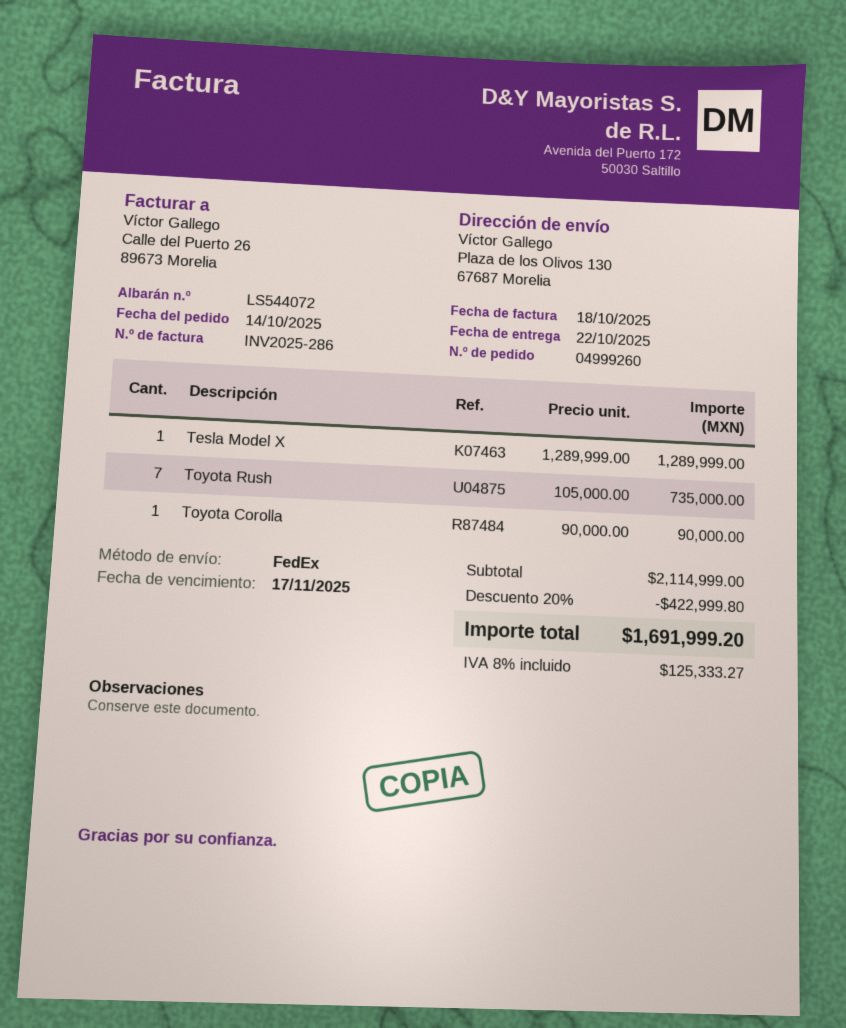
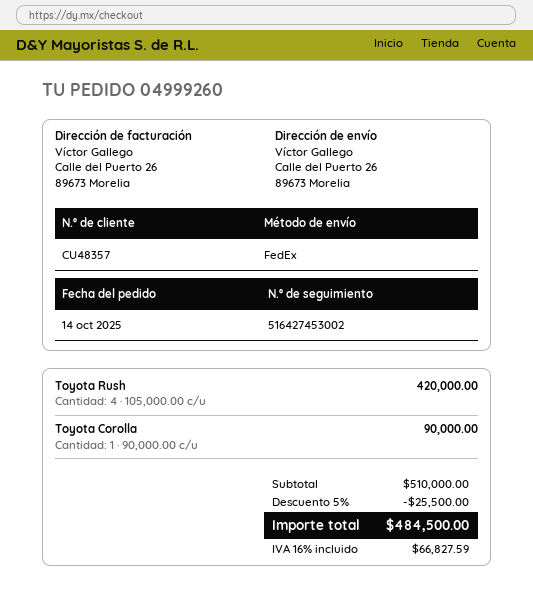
ship to: Plaza de los Olivos 130, 67687 Morelia -> Calle del Puerto 26, 89673 Morelia
Tesla Model X: 1 x 1289999.00 = 1289999.00 -> none
Toyota Rush: 7 x 105000.00 = 735000.00 -> 4 x 105000.00 = 420000.00
subtotal: 2114999.00 -> 510000.00
discount: 20% = 422999.80 -> 5% = 25500.00
tax: 8% = 125333.27 -> 16% = 66827.59
total: 1691999.20 -> 484500.00

